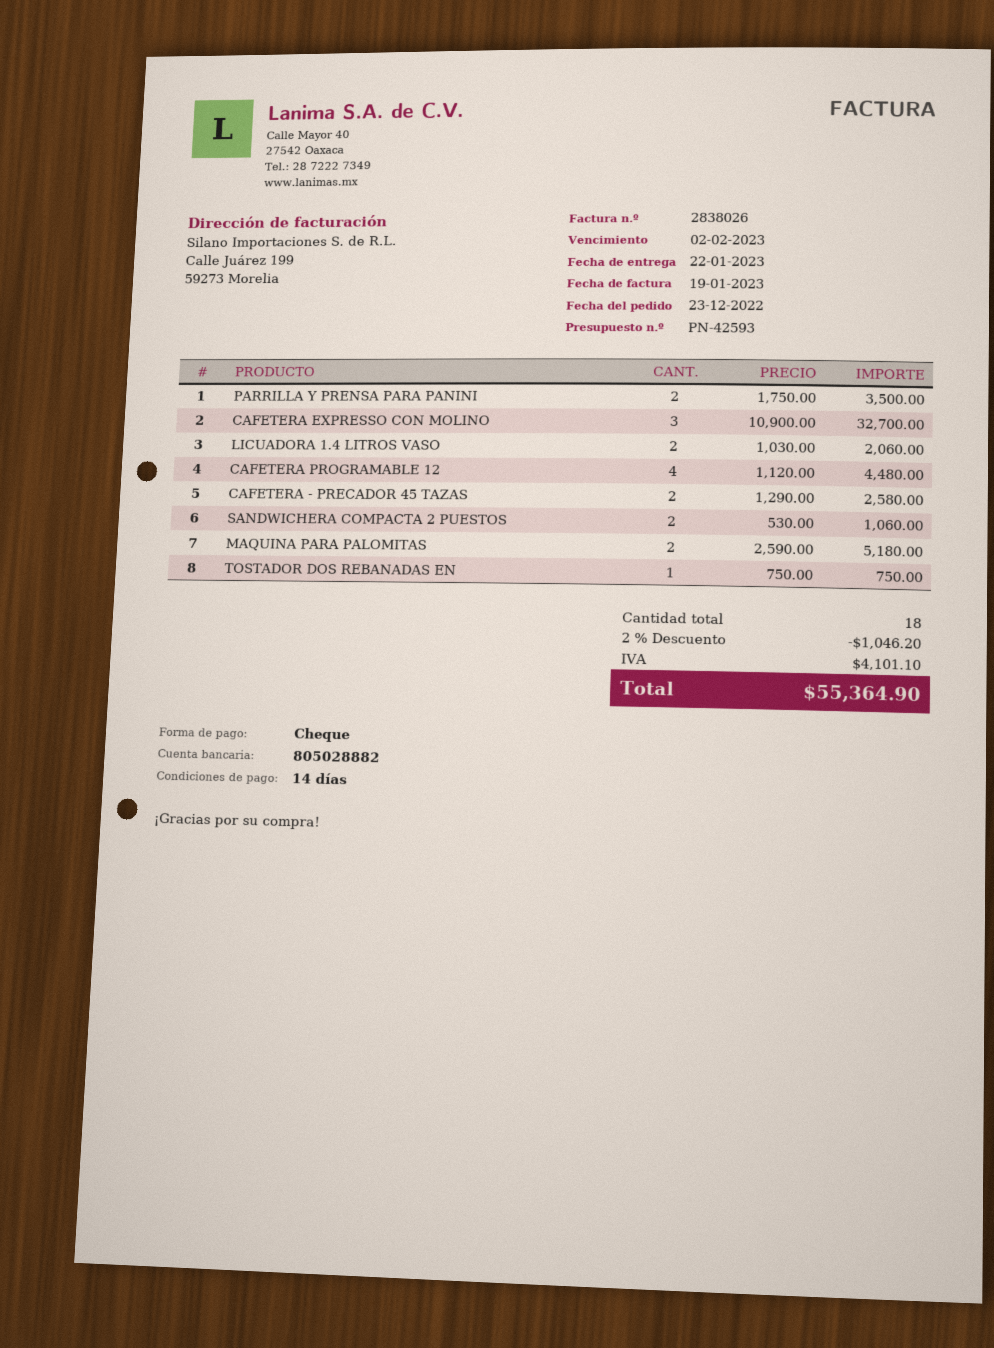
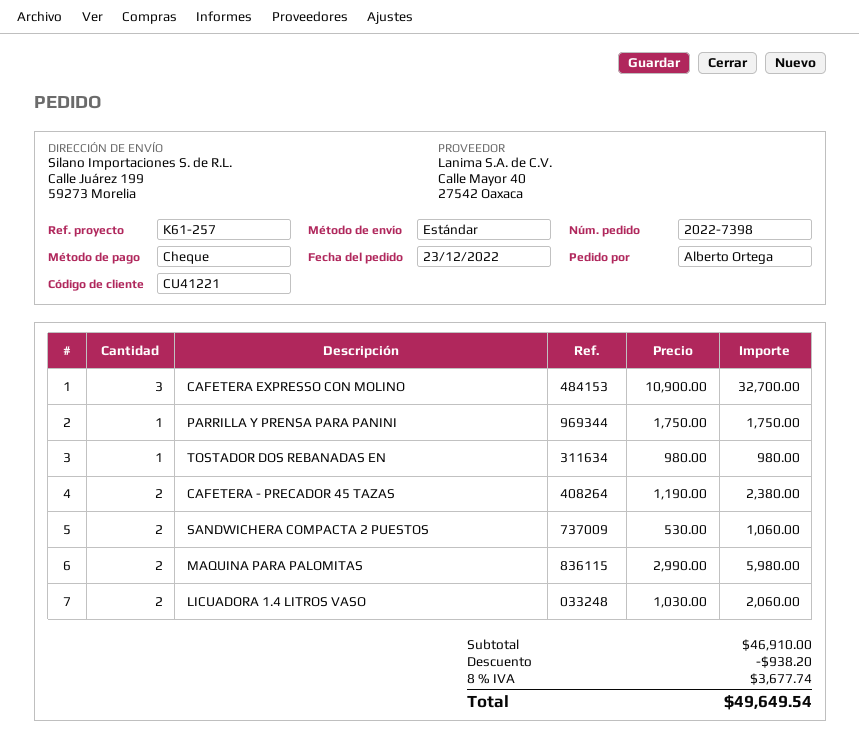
PARRILLA Y PRENSA PARA PANINI: 2 x 1750.00 = 3500.00 -> 1 x 1750.00 = 1750.00
CAFETERA PROGRAMABLE 12: 4 x 1120.00 = 4480.00 -> none
CAFETERA - PRECADOR 45 TAZAS: 2 x 1290.00 = 2580.00 -> 2 x 1190.00 = 2380.00
MAQUINA PARA PALOMITAS: 2 x 2590.00 = 5180.00 -> 2 x 2990.00 = 5980.00
TOSTADOR DOS REBANADAS EN: 1 x 750.00 = 750.00 -> 1 x 980.00 = 980.00
discount: 1046.20 -> 938.20
tax: 4101.10 -> 3677.74
total: 55364.90 -> 49649.54

